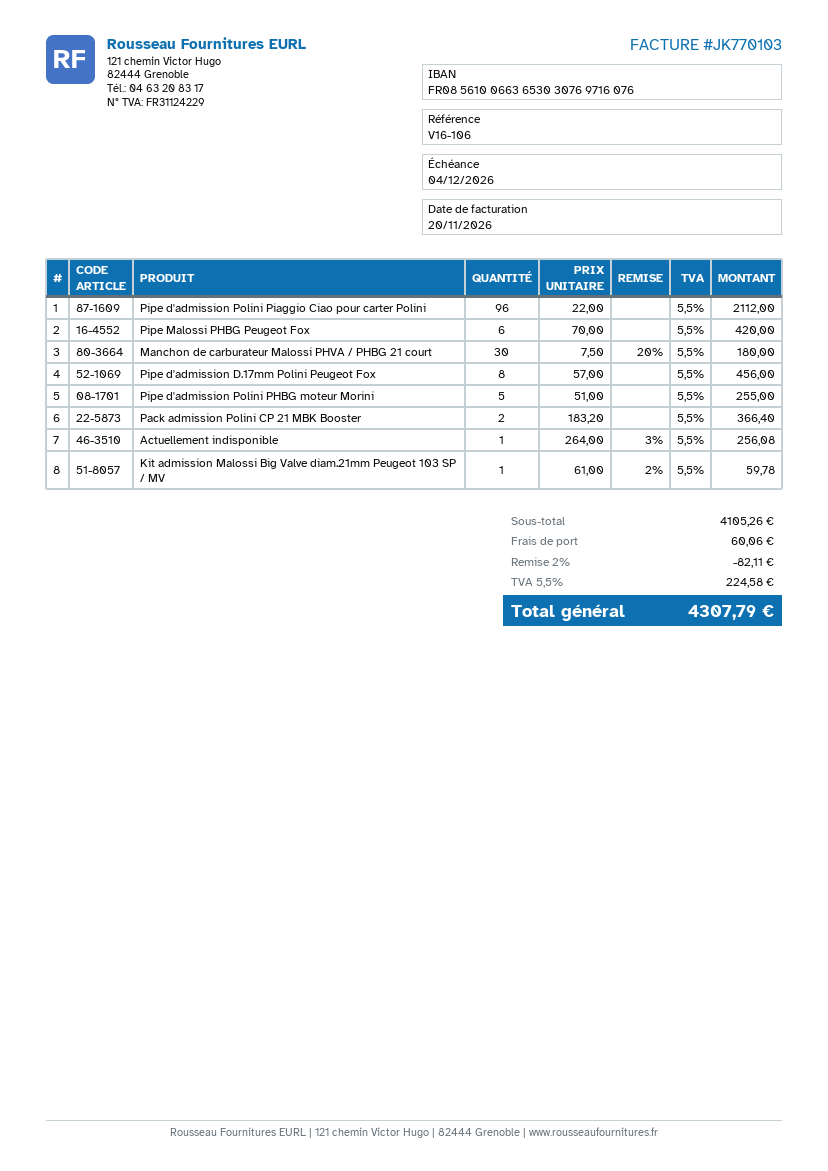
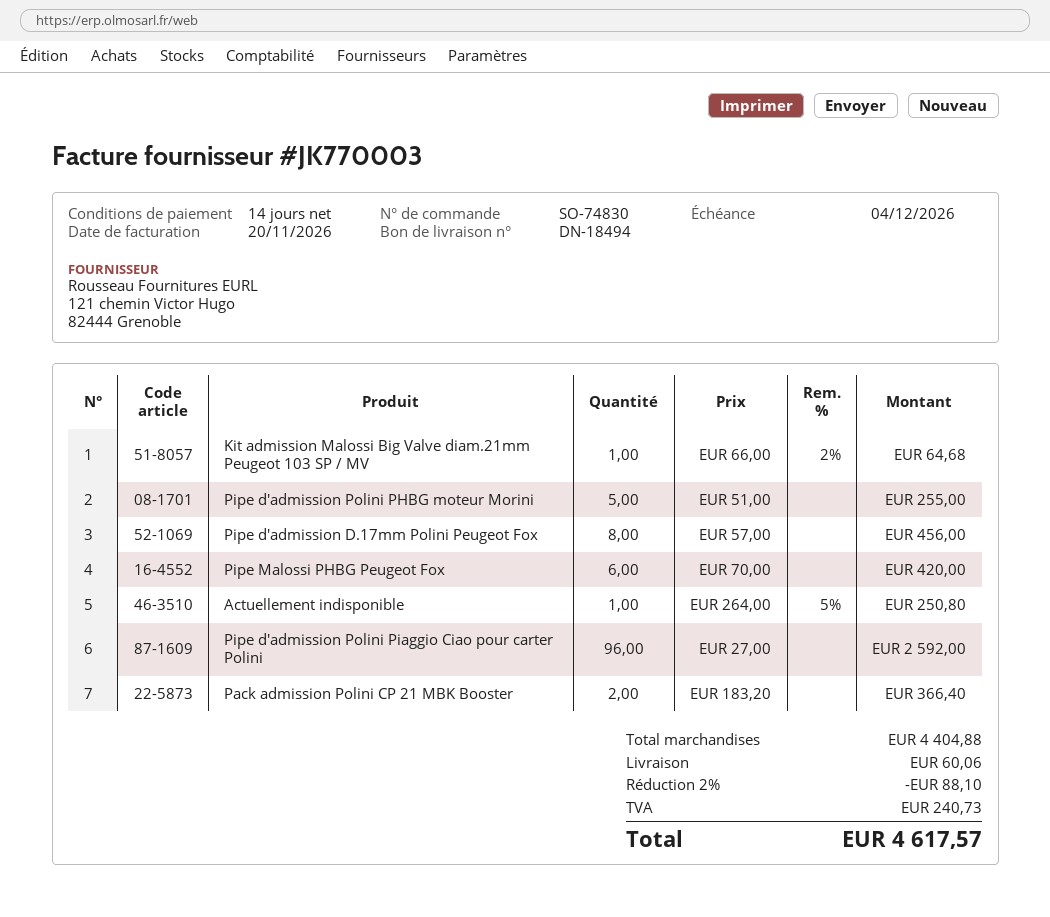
invoice number: JK770103 -> JK770003
Pipe d'admission Polini Piaggio Ciao pour carter Polini: 96 x 22.00 = 2112.00 -> 96 x 27.00 = 2592.00
Manchon de carburateur Malossi PHVA / PHBG 21 court: 30 x 7.50 - 20% = 180.00 -> none
Actuellement indisponible: 1 x 264.00 - 3% = 256.08 -> 1 x 264.00 - 5% = 250.80
Kit admission Malossi Big Valve diam.21mm Peugeot 103 SP / MV: 1 x 61.00 - 2% = 59.78 -> 1 x 66.00 - 2% = 64.68
subtotal: 4105.26 -> 4404.88
discount: 2% = 82.11 -> 2% = 88.10
tax: 224.58 -> 240.73
total: 4307.79 -> 4617.57

